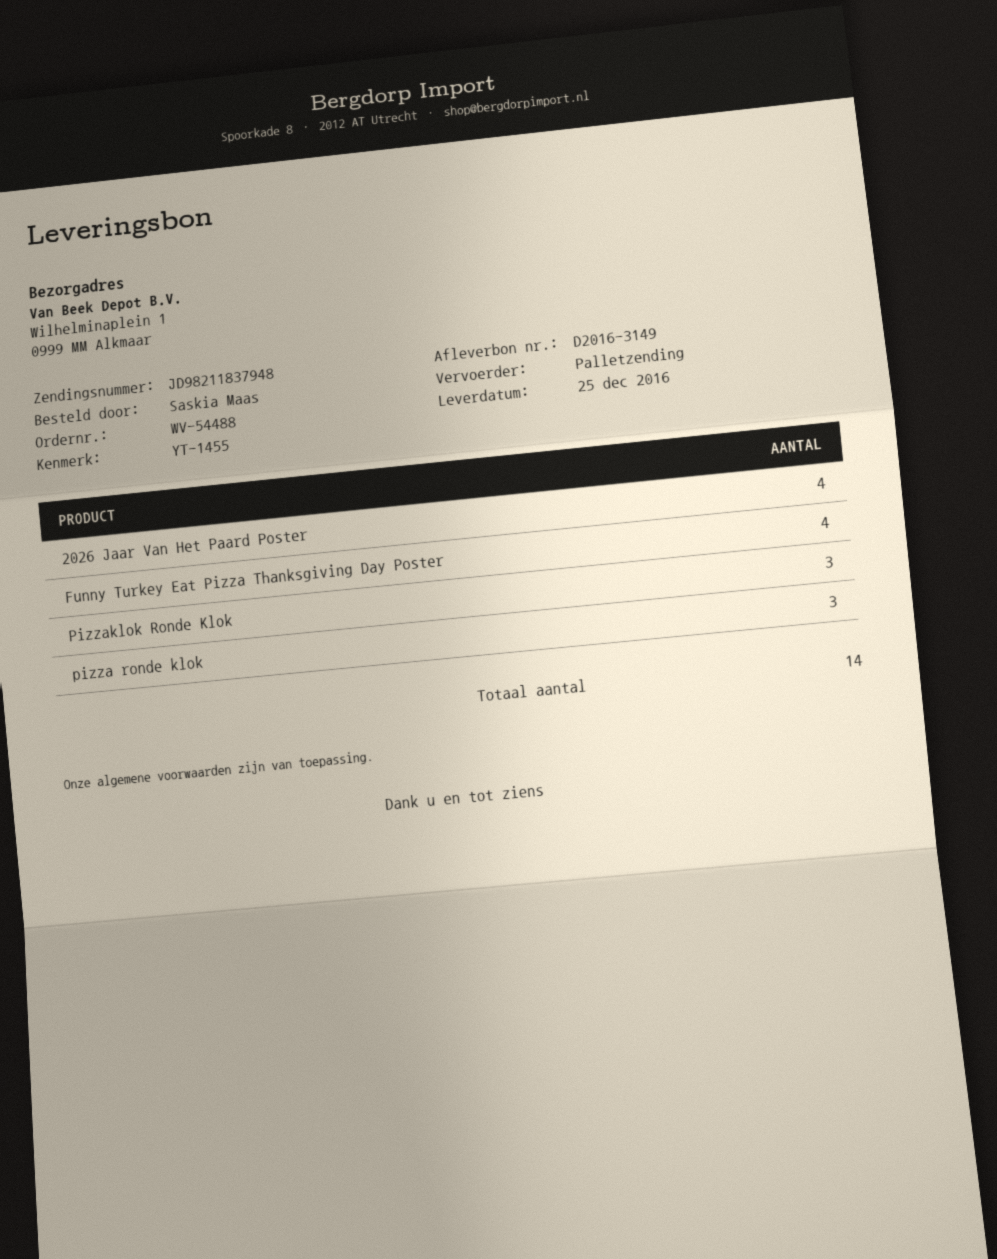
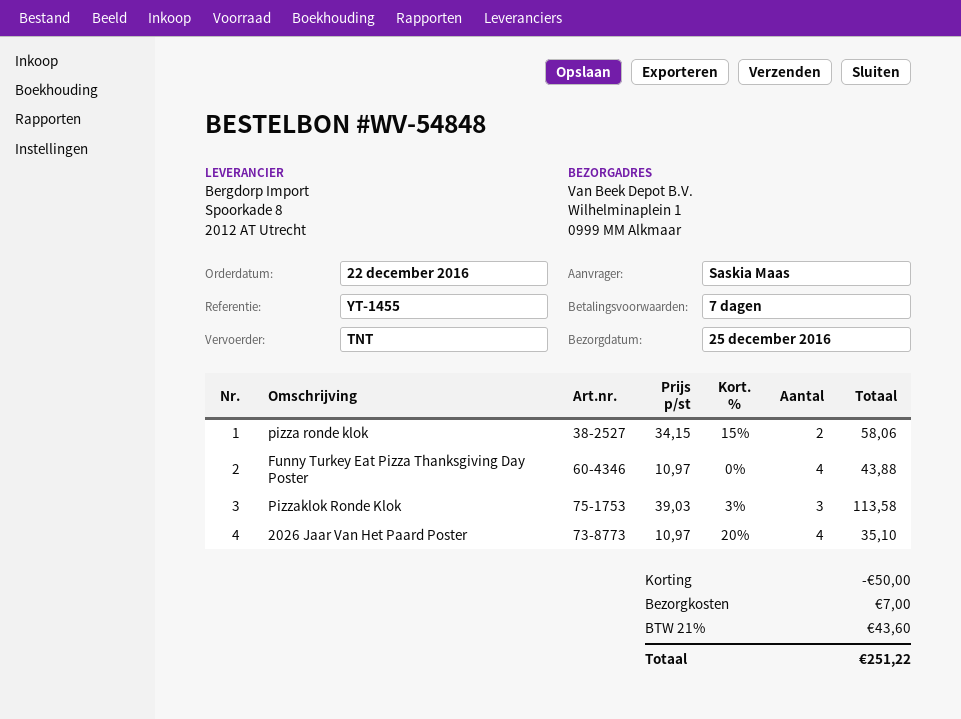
order number: WV-54488 -> WV-54848
shipping method: pallet freight -> TNT
pizza ronde klok: 3 -> 2

